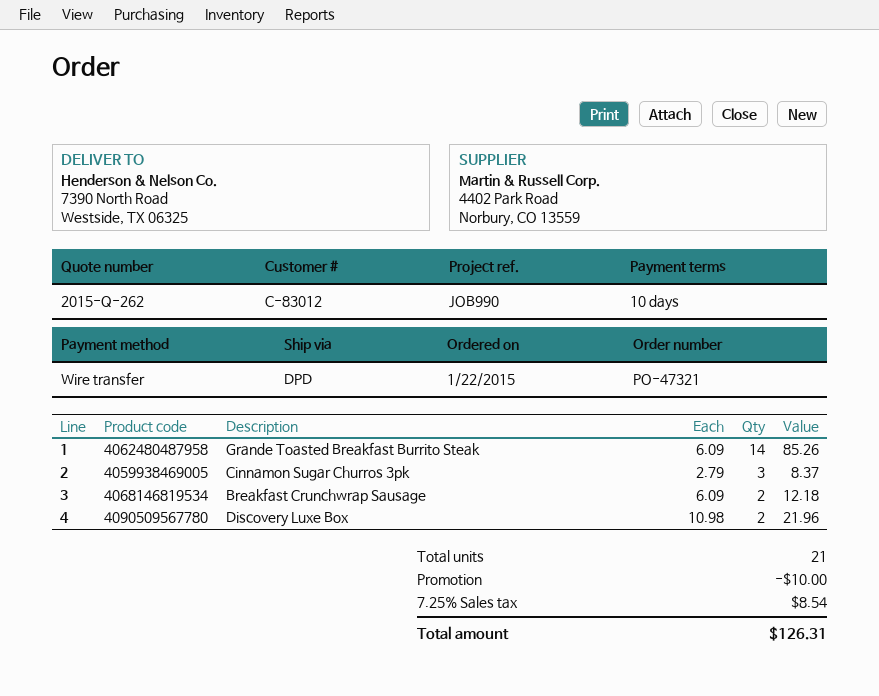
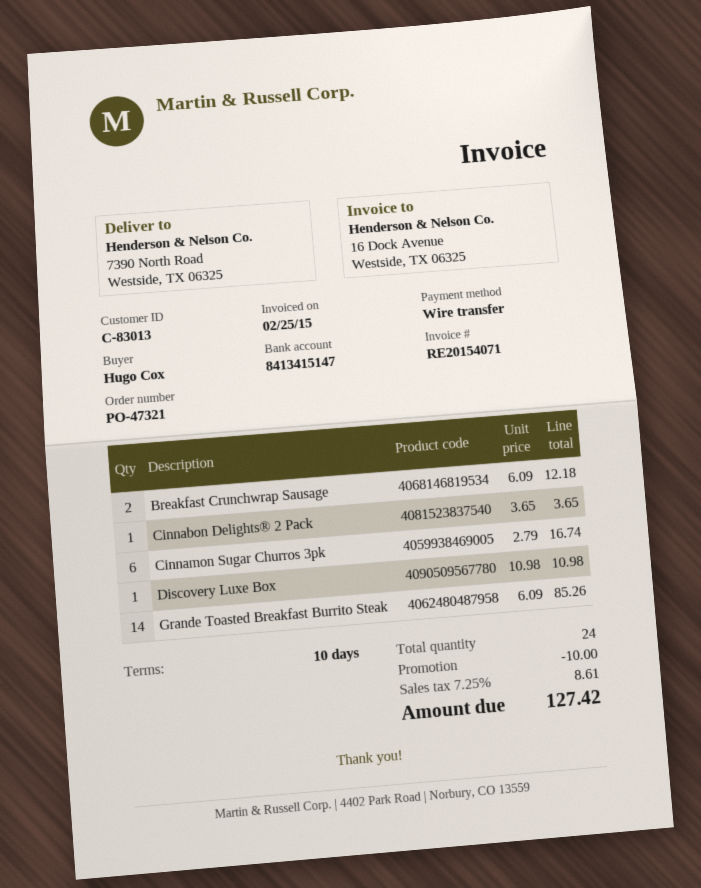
customer number: C-83012 -> C-83013
Cinnamon Sugar Churros 3pk: 3 x 2.79 = 8.37 -> 6 x 2.79 = 16.74
Discovery Luxe Box: 2 x 10.98 = 21.96 -> 1 x 10.98 = 10.98
Cinnabon Delights® 2 Pack: none -> 1 x 3.65 = 3.65
total quantity: 21 -> 24
tax: 7.25% = 8.54 -> 7.25% = 8.61
total: 126.31 -> 127.42

